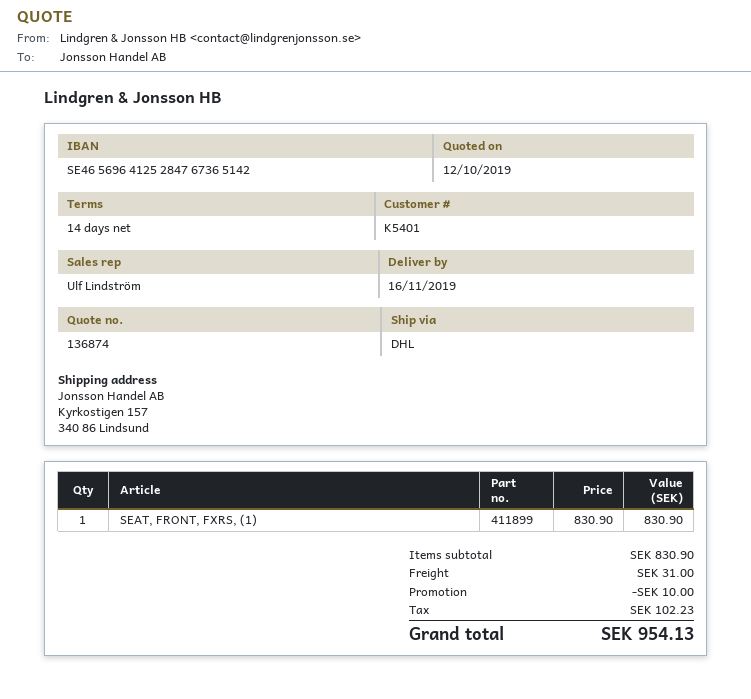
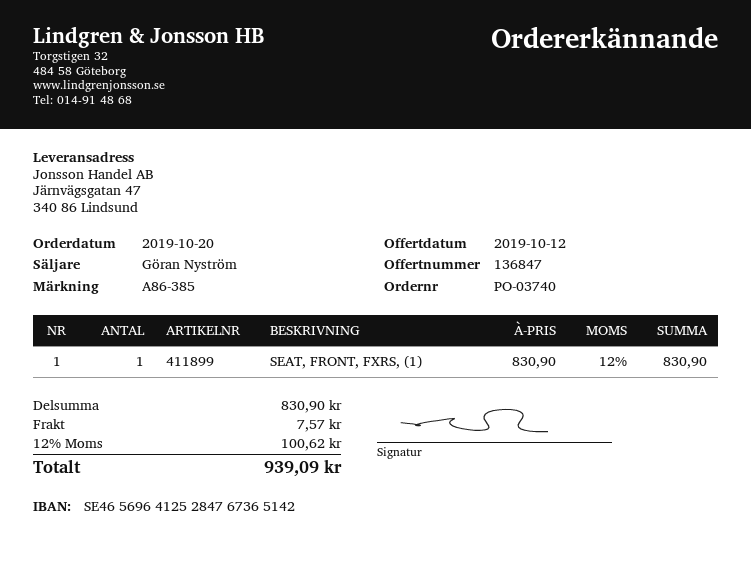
quote number: 136874 -> 136847
sales rep: Ulf Lindström -> Göran Nyström
ship to: Kyrkostigen 157, 340 86 Lindsund -> Järnvägsgatan 47, 340 86 Lindsund
discount: 10.00 -> none
shipping: 31.00 -> 7.57
tax: 102.23 -> 100.62
total: 954.13 -> 939.09

